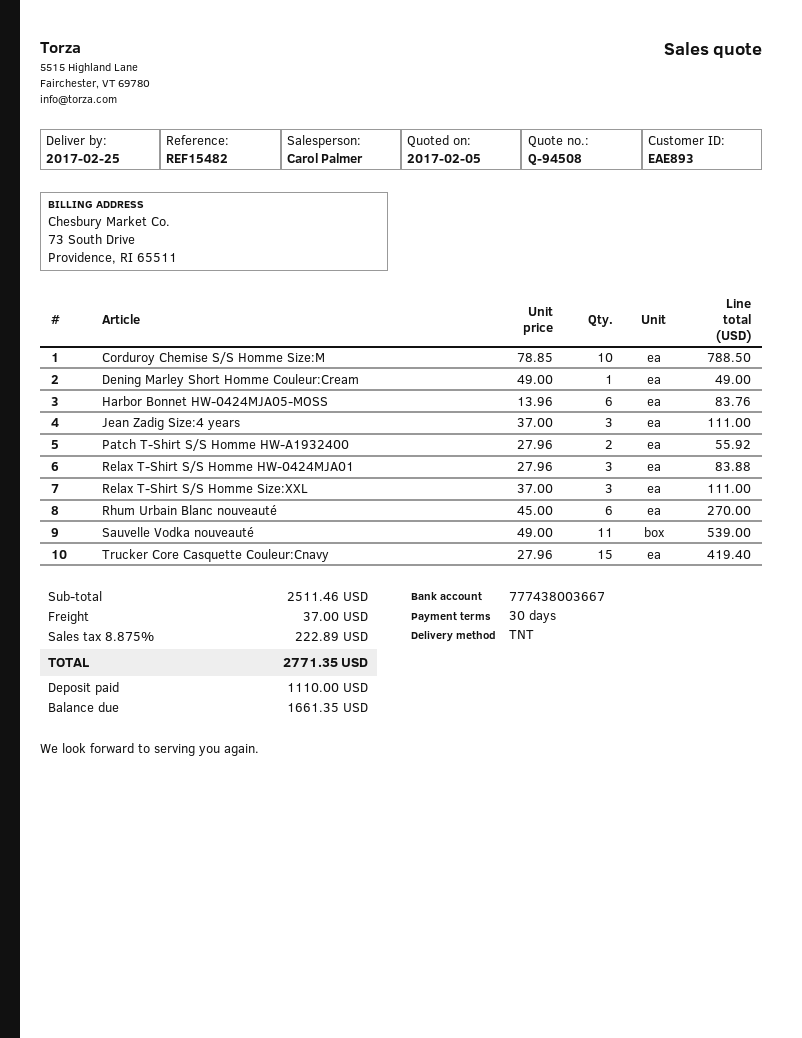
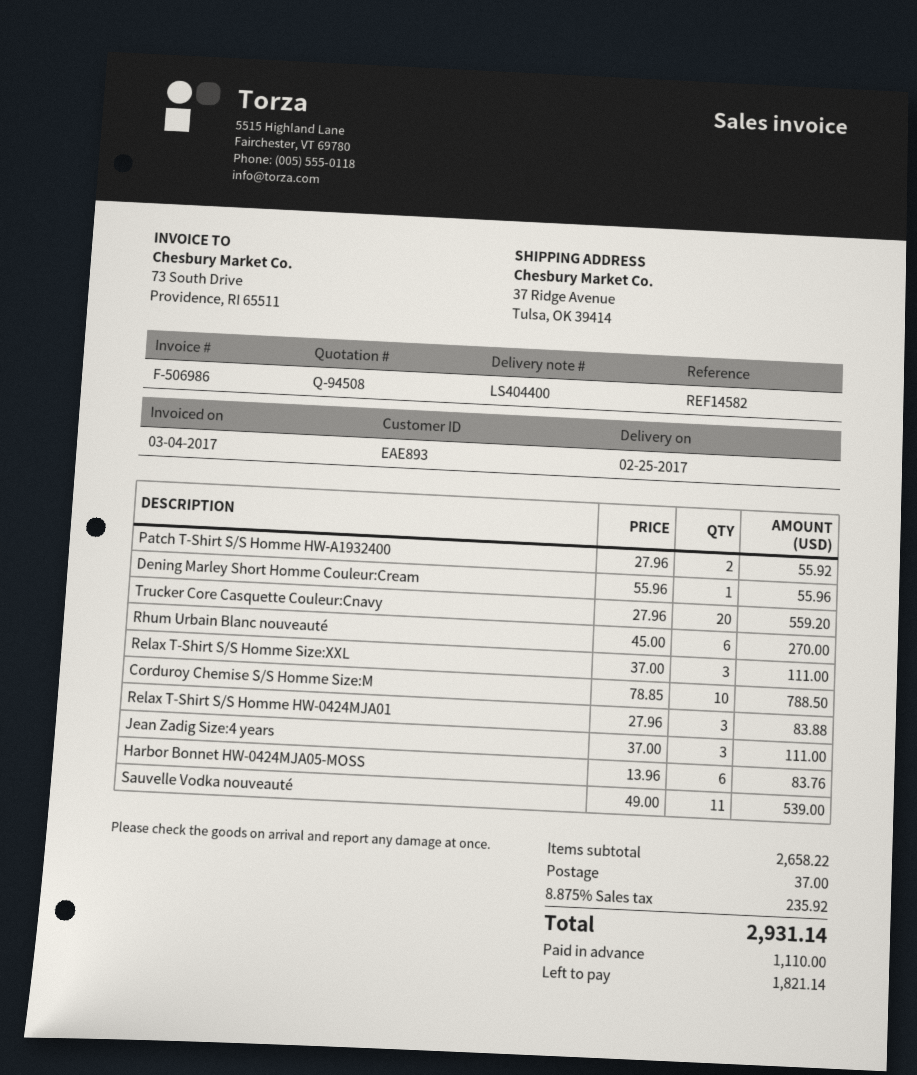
reference: REF15482 -> REF14582
Dening Marley Short Homme Couleur:Cream: 1 x 49.00 = 49.00 -> 1 x 55.96 = 55.96
Trucker Core Casquette Couleur:Cnavy: 15 x 27.96 = 419.40 -> 20 x 27.96 = 559.20
subtotal: 2511.46 -> 2658.22
tax: 8.875% = 222.89 -> 8.875% = 235.92
total: 2771.35 -> 2931.14
balance: 1661.35 -> 1821.14

